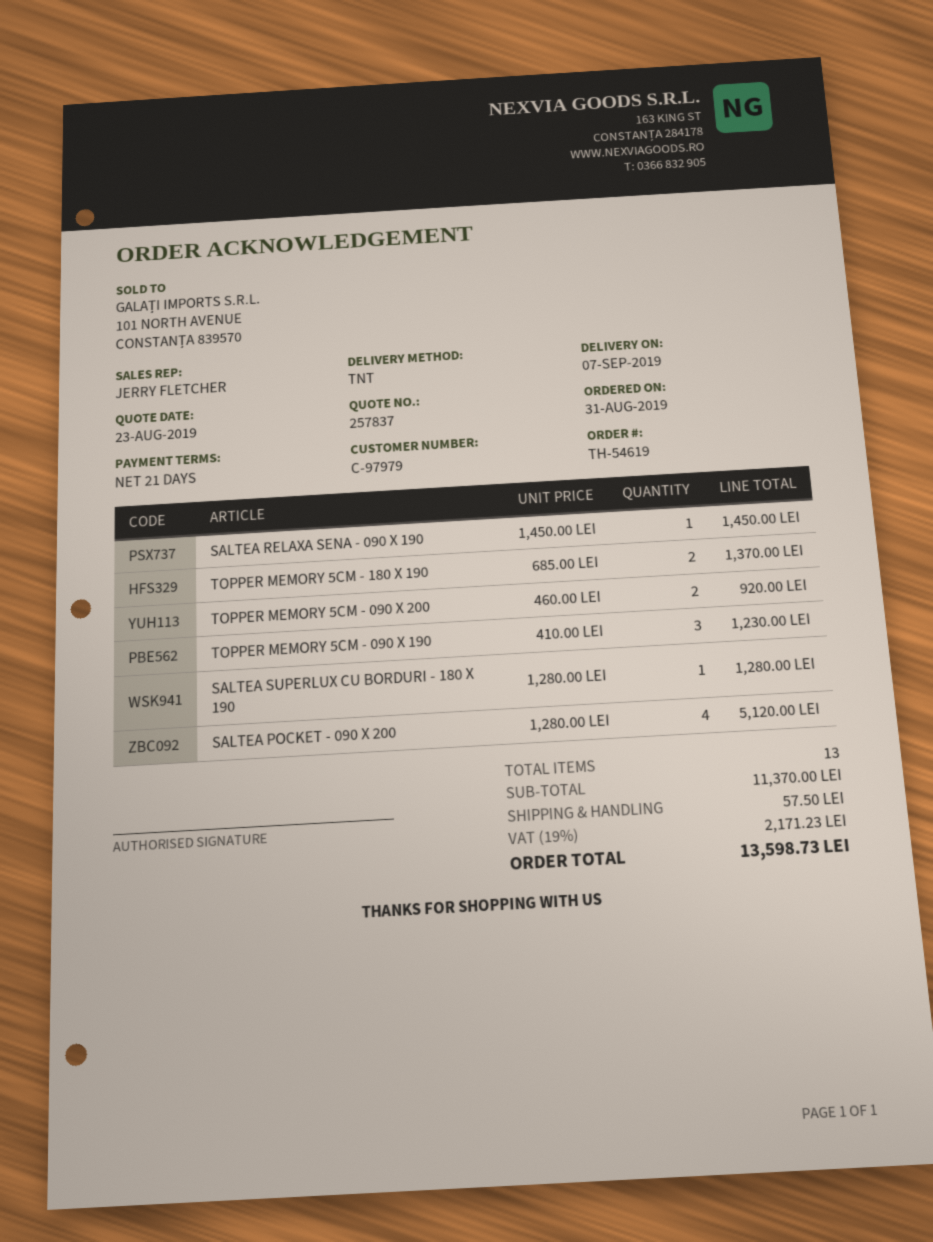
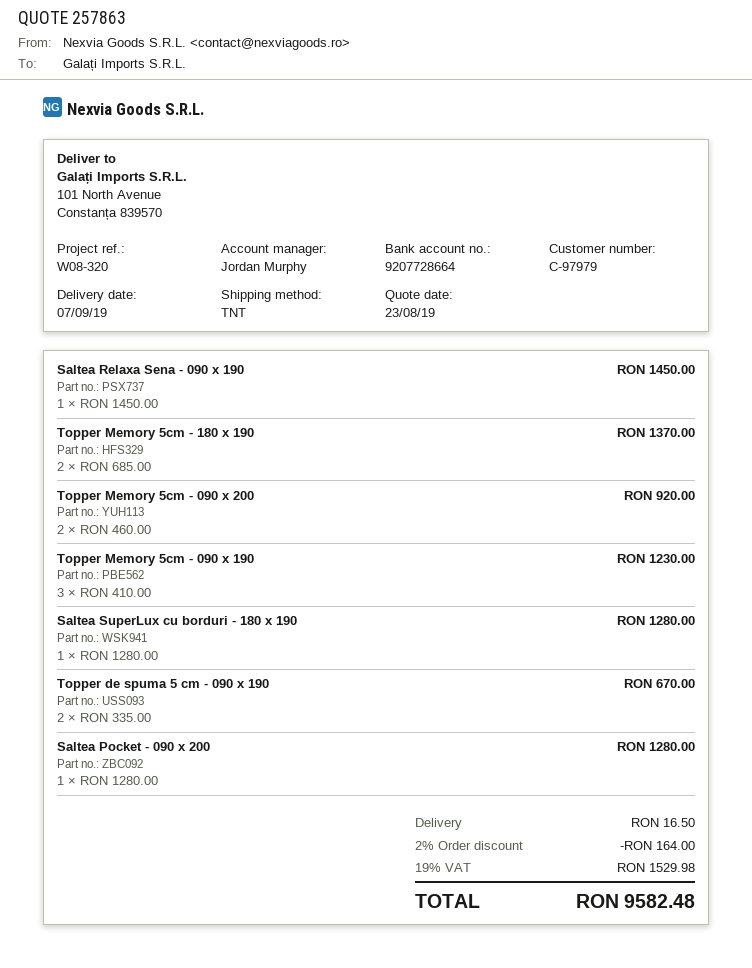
quote number: 257837 -> 257863
sales rep: JERRY FLETCHER -> Jordan Murphy
SALTEA POCKET - 090 X 200: 4 x 1280.00 = 5120.00 -> 1 x 1280.00 = 1280.00
Topper de spuma 5 cm - 090 x 190: none -> 2 x 335.00 = 670.00
discount: none -> 2% = 164.00
shipping: 57.50 -> 16.50
tax: 19% = 2171.23 -> 19% = 1529.98
total: 13598.73 -> 9582.48

